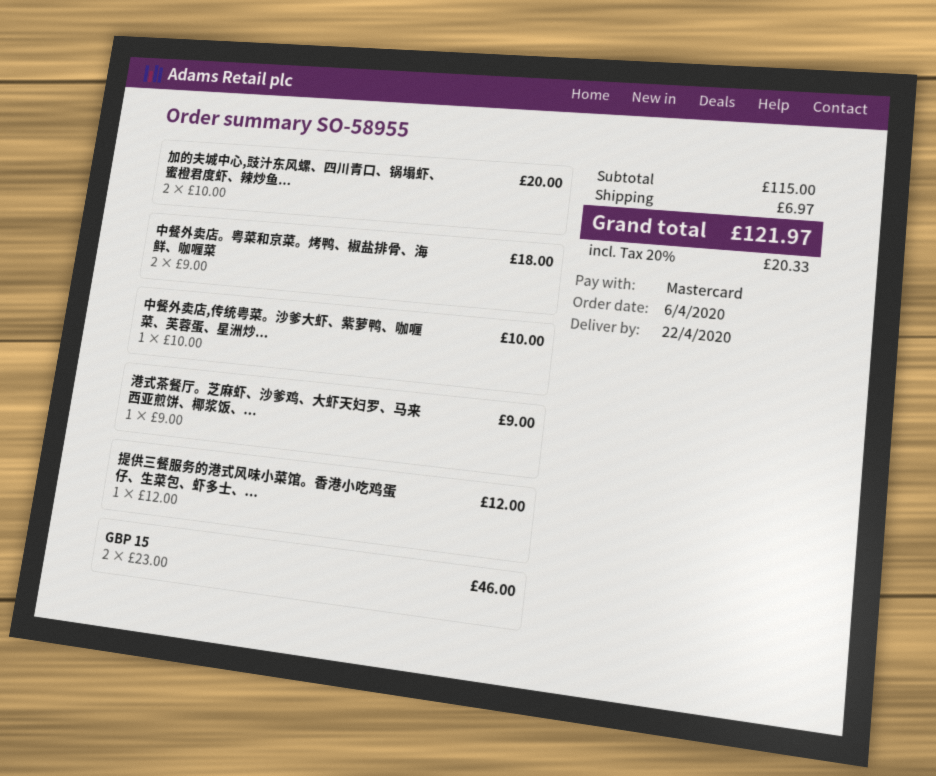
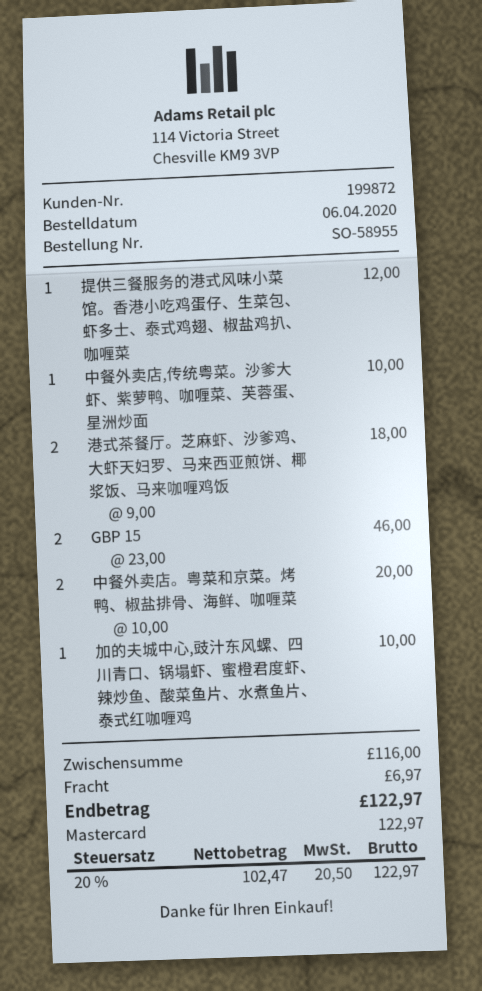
加的夫城中心,豉汁东风螺、四川青口、锅塌虾、蜜橙君度虾、辣炒鱼...: 2 x 10.00 = 20.00 -> 1 x 10.00 = 10.00
中餐外卖店。粤菜和京菜。烤鸭、椒盐排骨、海鲜、咖喱菜: 2 x 9.00 = 18.00 -> 2 x 10.00 = 20.00
港式茶餐厅。芝麻虾、沙爹鸡、大虾天妇罗、马来西亚煎饼、椰浆饭、...: 1 x 9.00 = 9.00 -> 2 x 9.00 = 18.00
subtotal: 115.00 -> 116.00
tax: 20% = 20.33 -> 20% = 20.50
total: 121.97 -> 122.97

